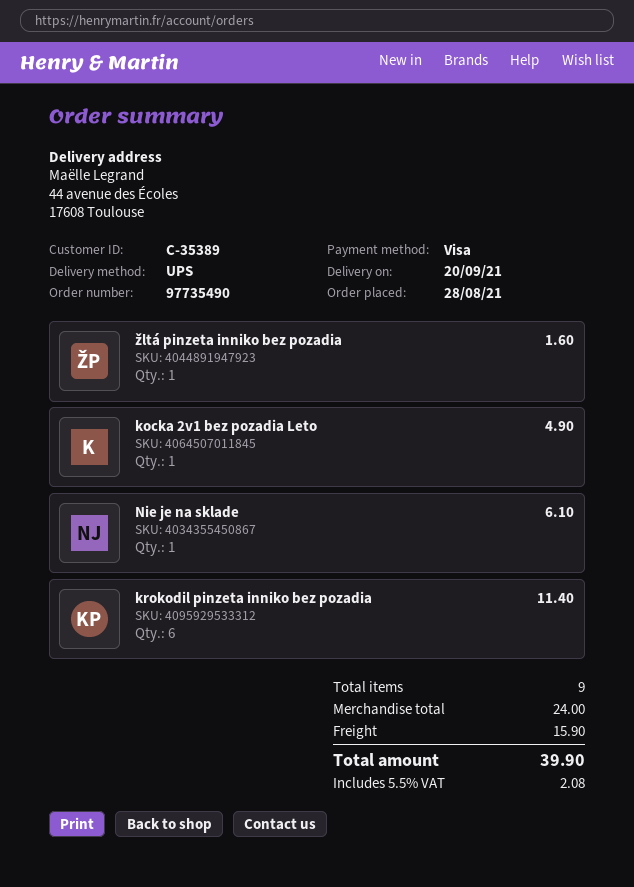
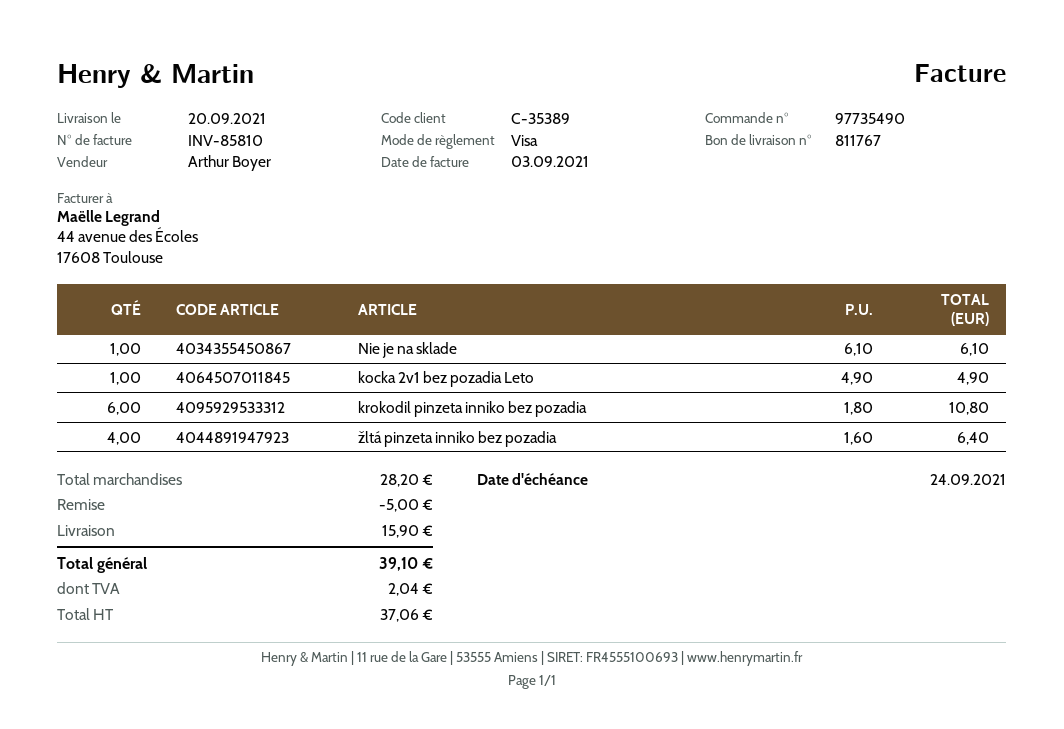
žltá pinzeta inniko bez pozadia: 1 for 1.60 -> 4 for 6.40
krokodil pinzeta inniko bez pozadia: 6 for 11.40 -> 6 for 10.80
subtotal: 24.00 -> 28.20
discount: none -> 5.00
tax: 2.08 -> 2.04
total: 39.90 -> 39.10

